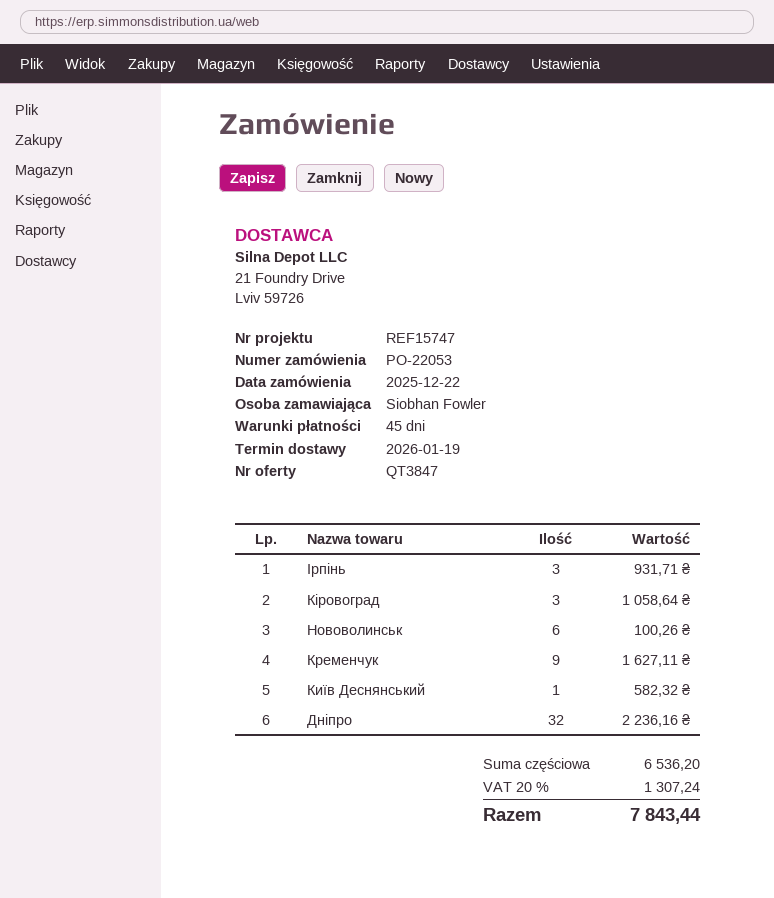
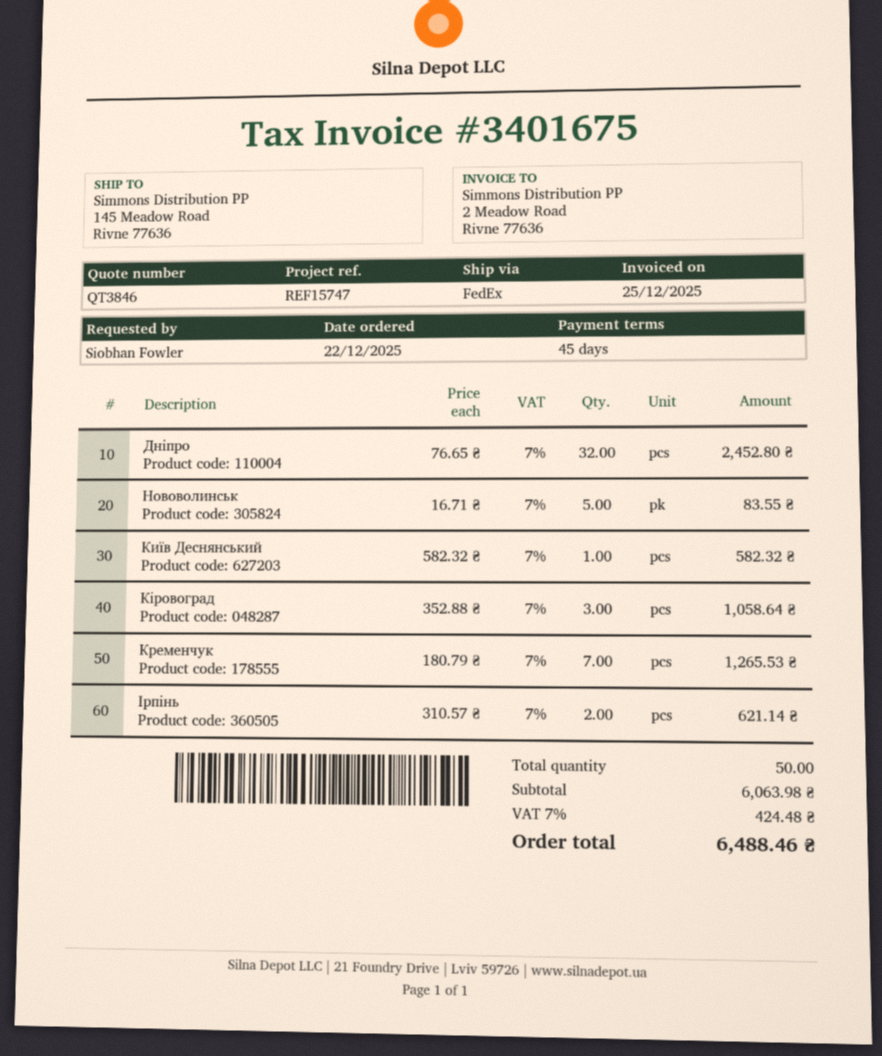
quote number: QT3847 -> QT3846
Ірпінь: 3 for 931.71 -> 2 for 621.14
Нововолинськ: 6 for 100.26 -> 5 for 83.55
Кременчук: 9 for 1627.11 -> 7 for 1265.53
Дніпро: 32 for 2236.16 -> 32 for 2452.80
subtotal: 6536.20 -> 6063.98
tax: 20% = 1307.24 -> 7% = 424.48
total: 7843.44 -> 6488.46

